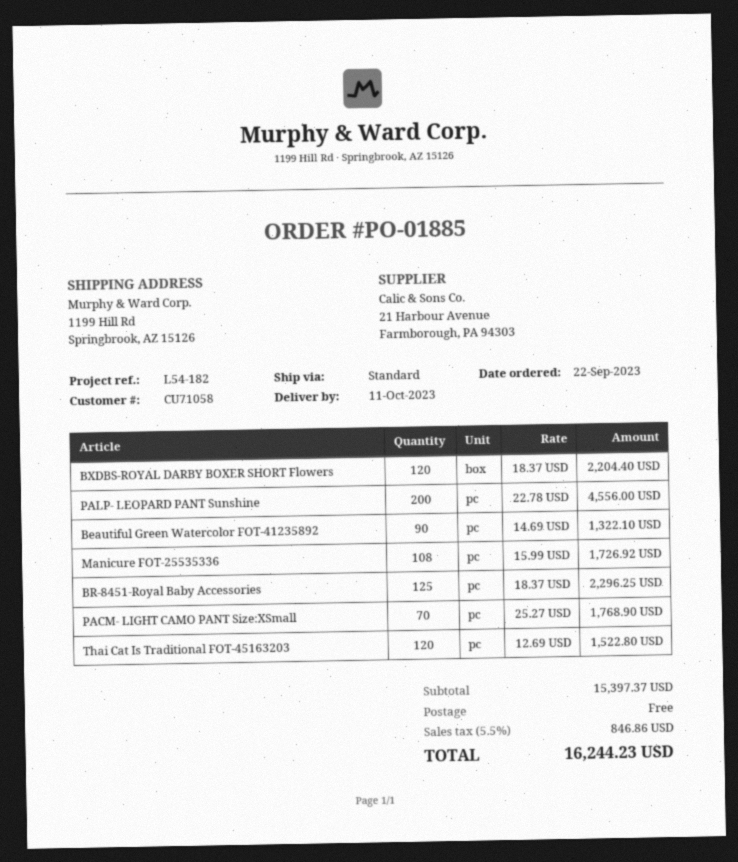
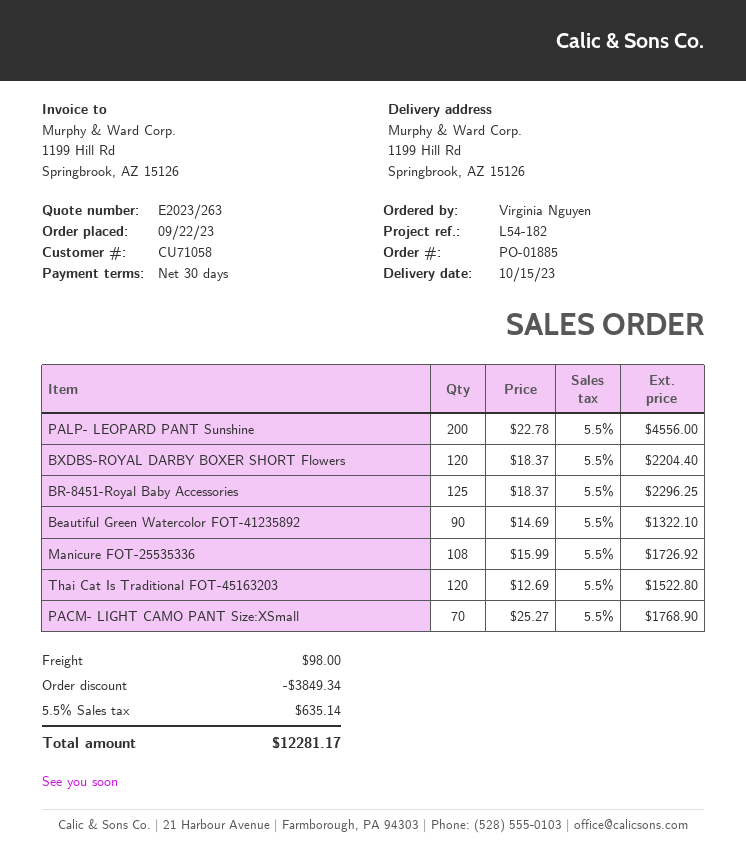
delivery date: 2023-10-11 -> 2023-10-15
discount: none -> 3849.34
shipping: 0.00 -> 98.00
tax: 5.5% = 846.86 -> 5.5% = 635.14
total: 16244.23 -> 12281.17

